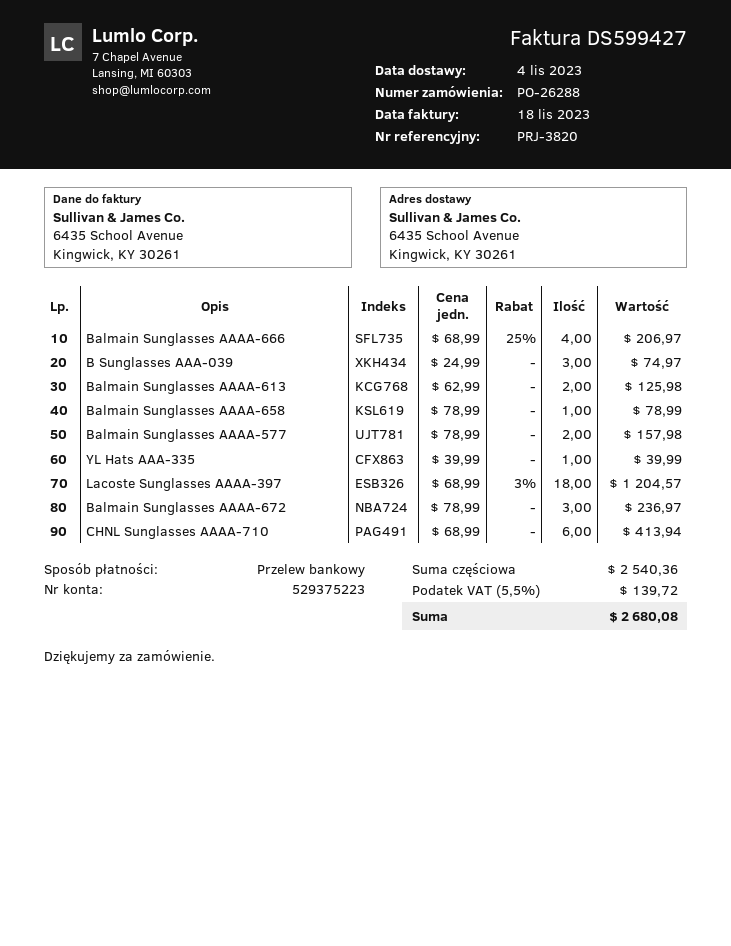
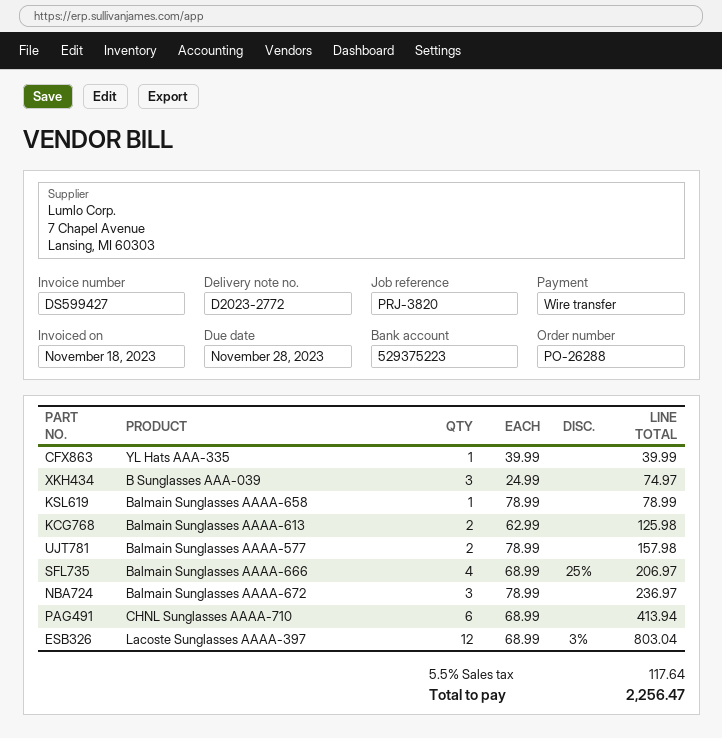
Lacoste Sunglasses AAAA-397: 18 x 68.99 - 3% = 1204.57 -> 12 x 68.99 - 3% = 803.04
tax: 5.5% = 139.72 -> 5.5% = 117.64
total: 2680.08 -> 2256.47

